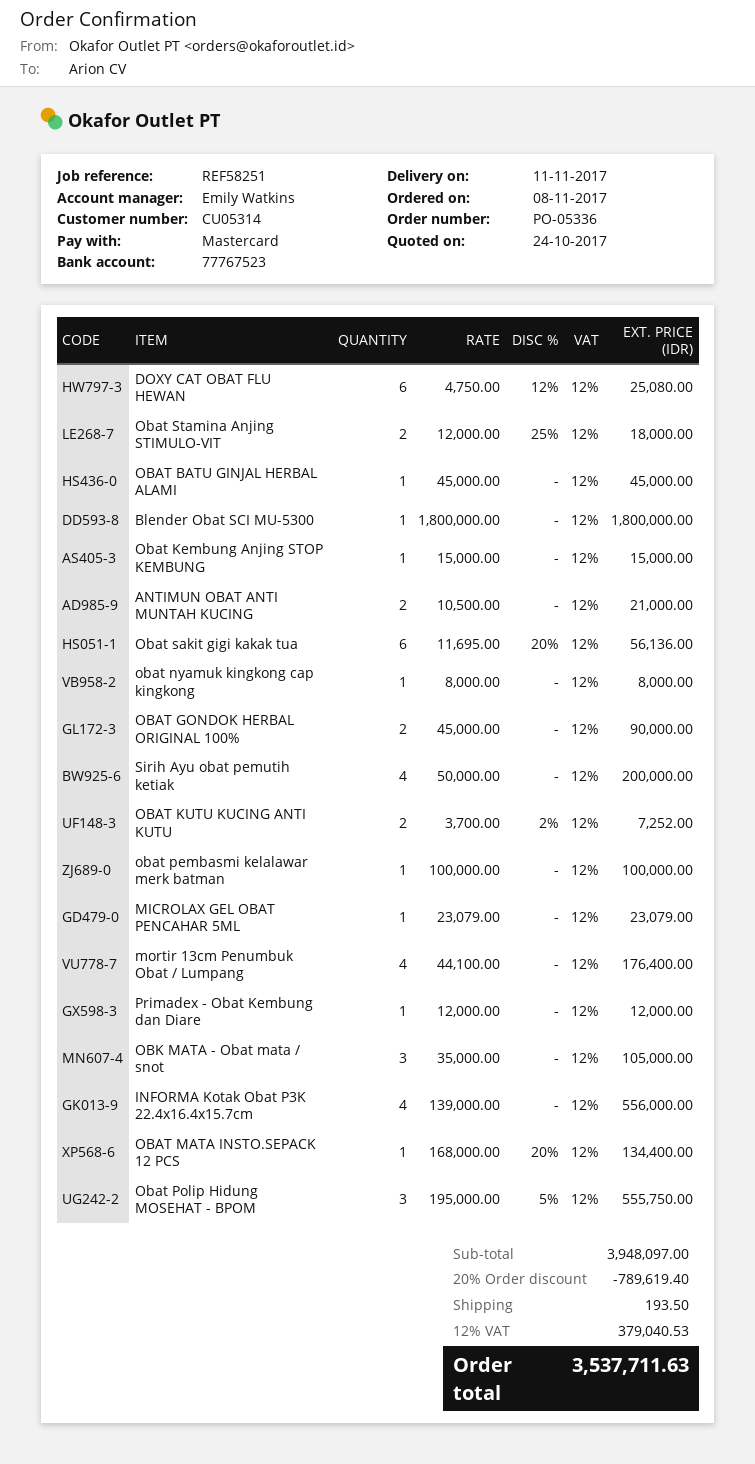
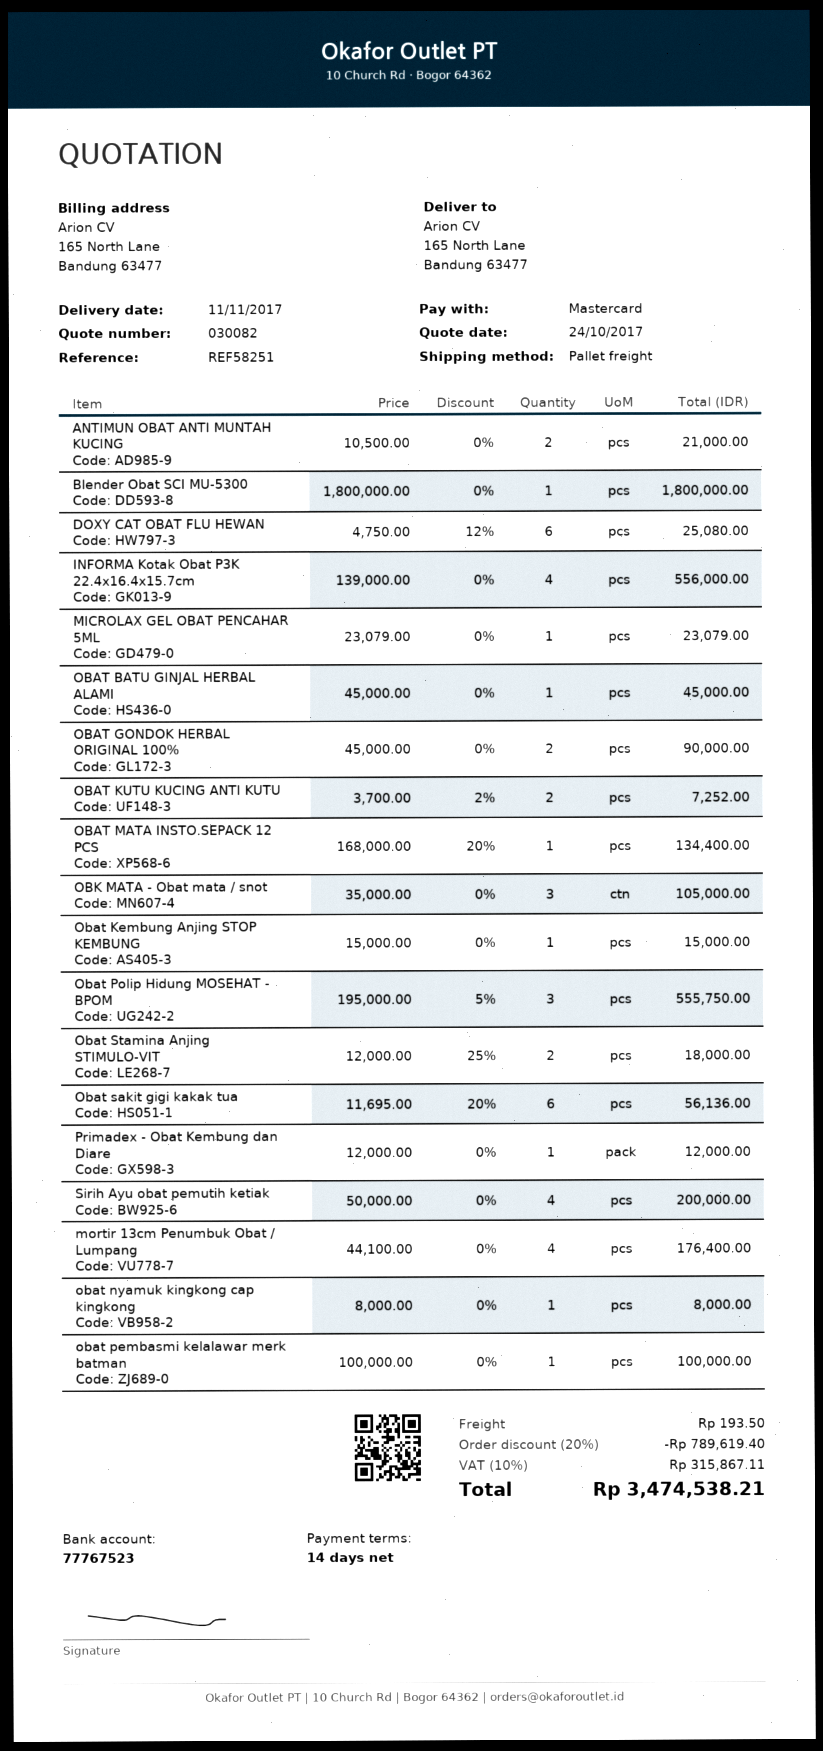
tax: 12% = 379040.53 -> 10% = 315867.11
total: 3537711.63 -> 3474538.21

